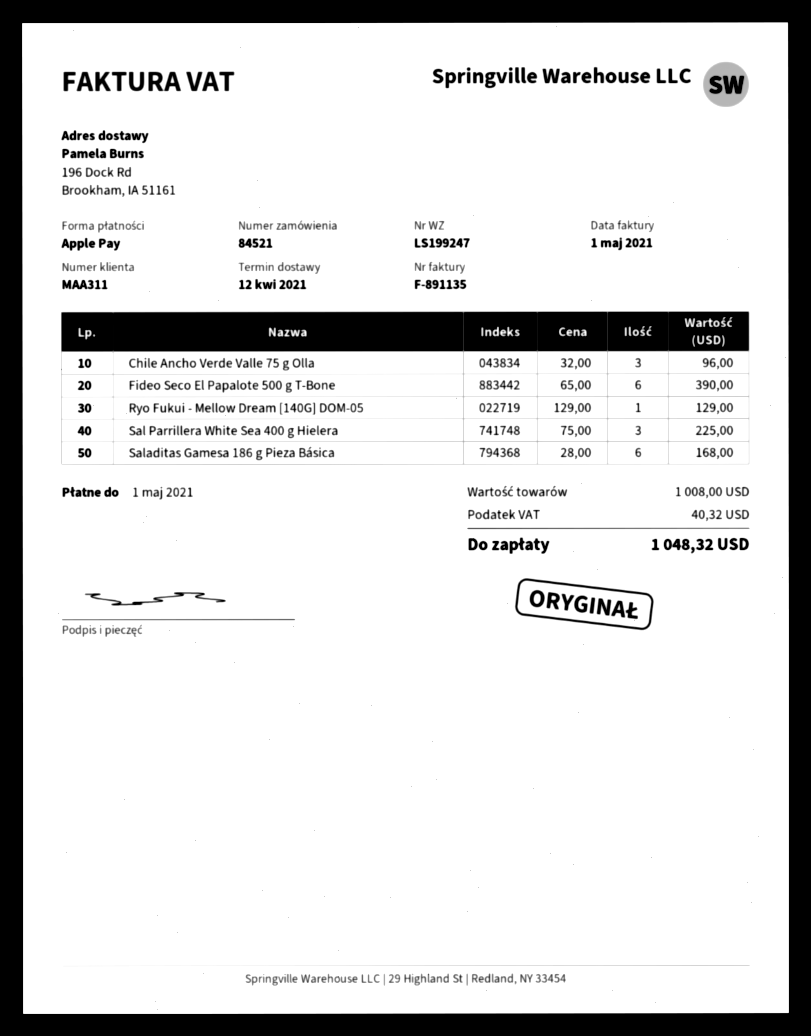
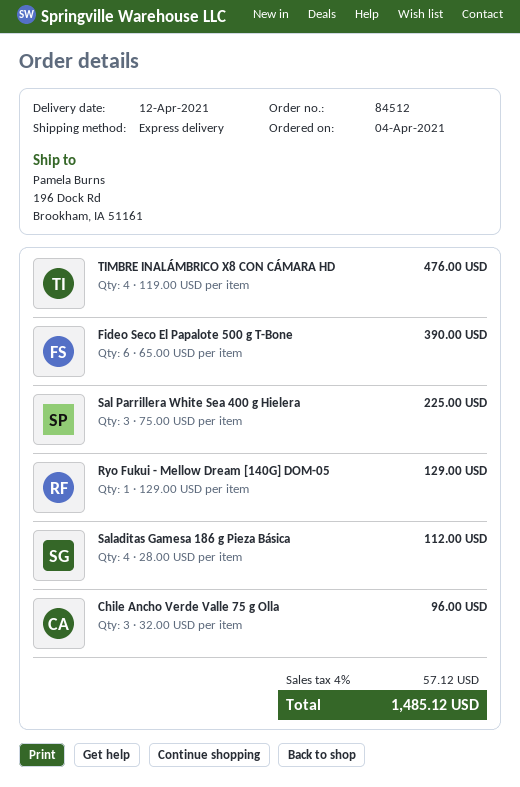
order number: 84521 -> 84512
Saladitas Gamesa 186 g Pieza Básica: 6 x 28.00 = 168.00 -> 4 x 28.00 = 112.00
TIMBRE INALÁMBRICO X8 CON CÁMARA HD: none -> 4 x 119.00 = 476.00
tax: 40.32 -> 57.12
total: 1048.32 -> 1485.12

